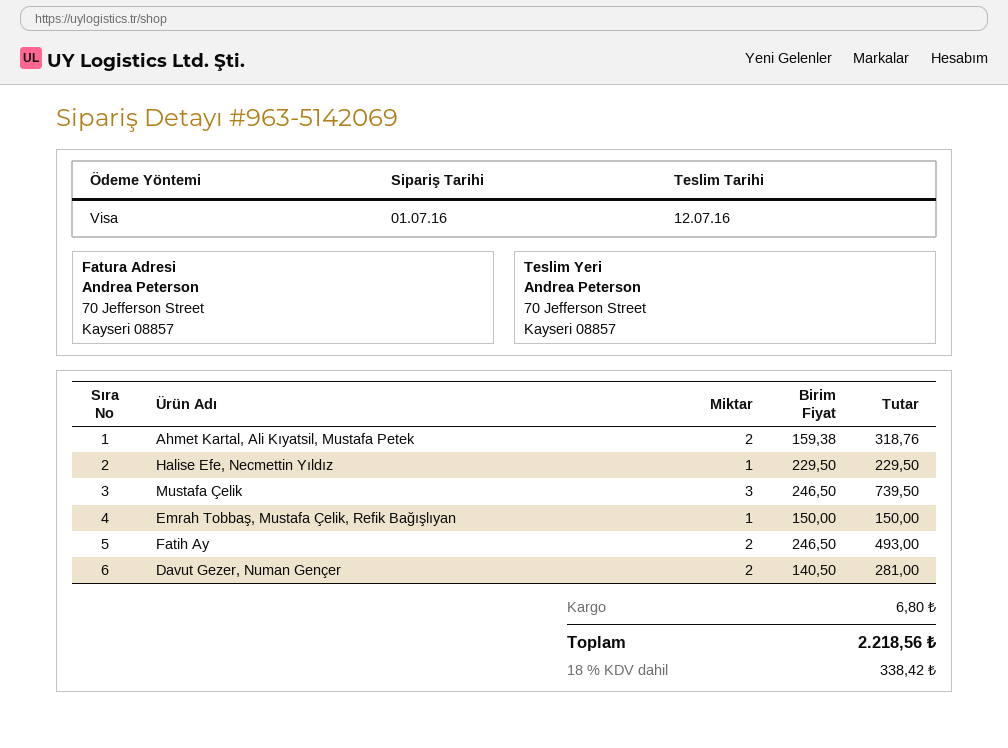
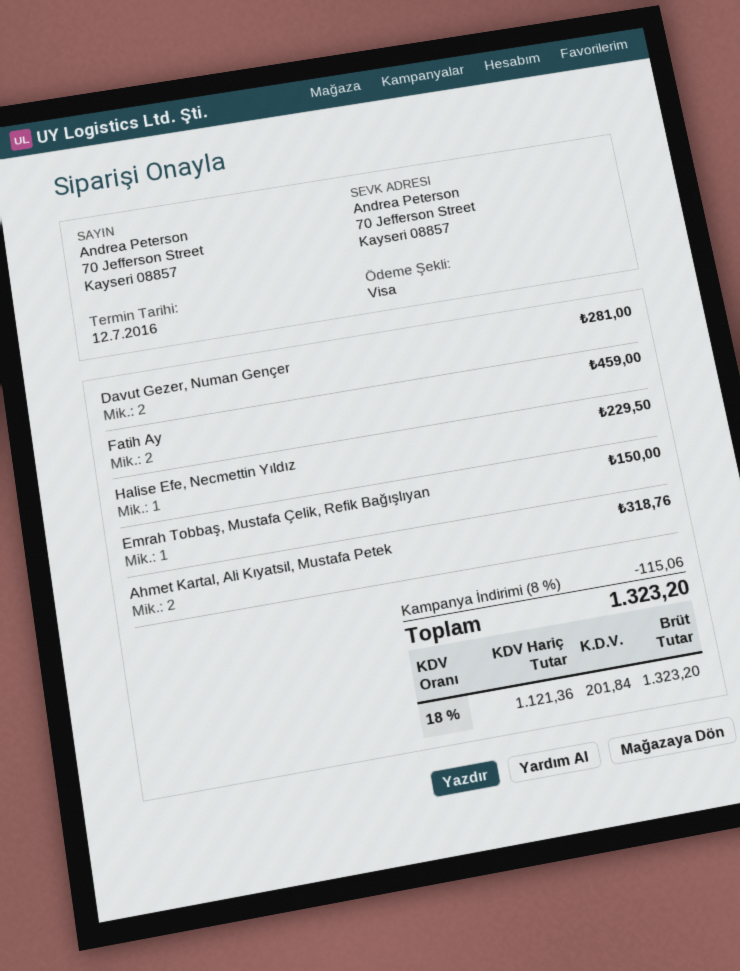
Mustafa Çelik: 3 for 739.50 -> none
Fatih Ay: 2 for 493.00 -> 2 for 459.00
discount: none -> 8% = 115.06
shipping: 6.80 -> none
tax: 18% = 338.42 -> 18% = 201.84
total: 2218.56 -> 1323.20

